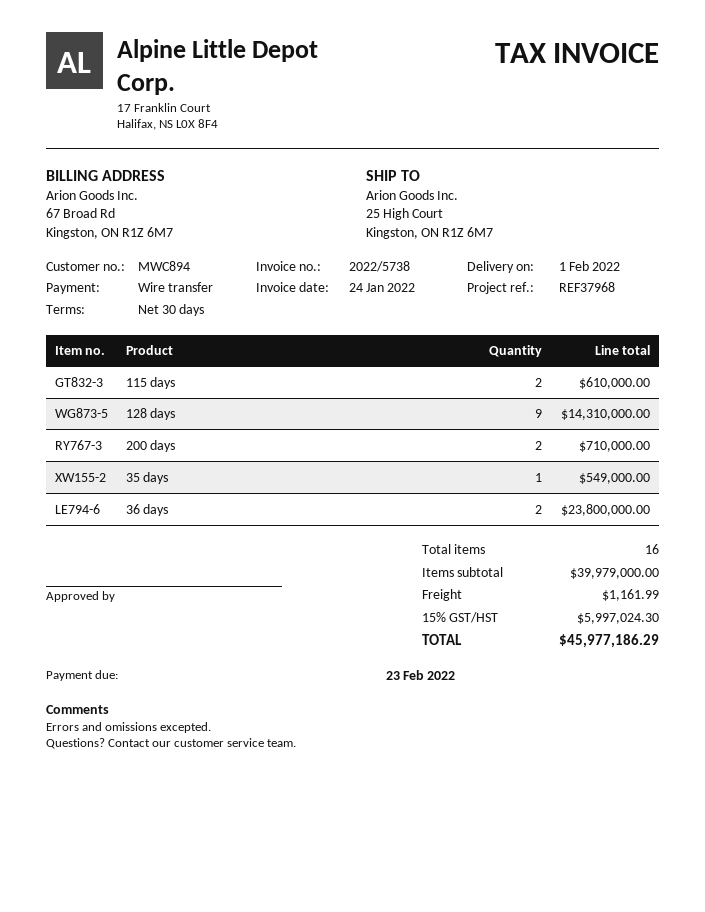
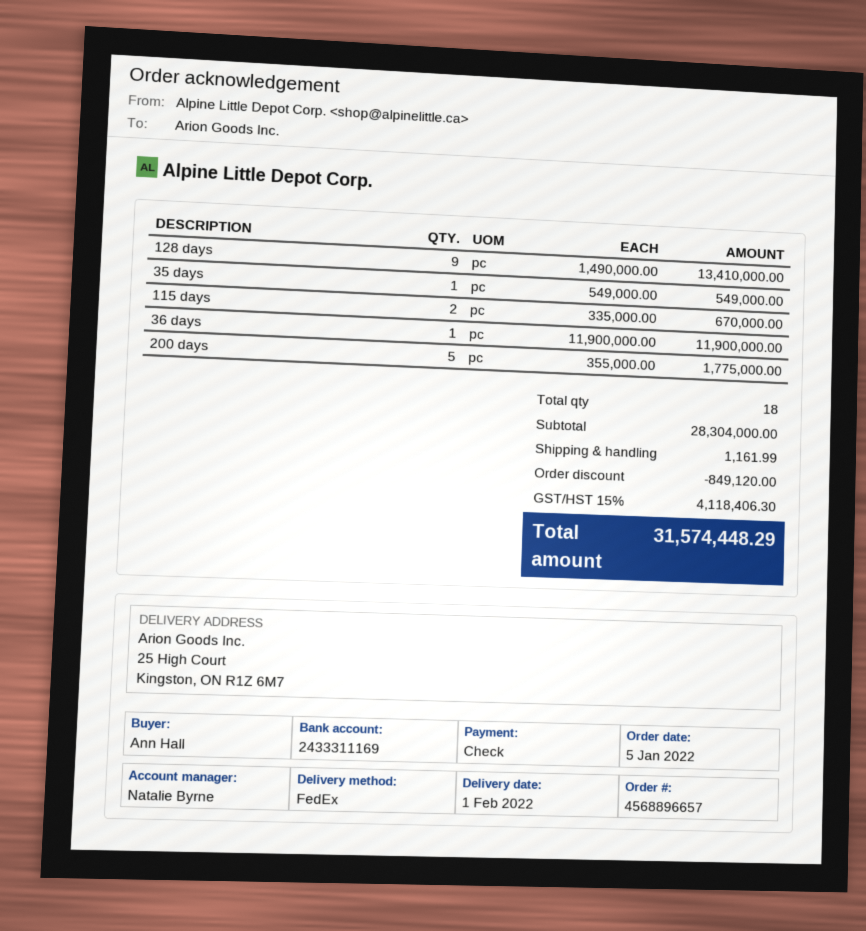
payment method: bank transfer -> cheque
115 days: 2 for 610000.00 -> 2 for 670000.00
128 days: 9 for 14310000.00 -> 9 for 13410000.00
200 days: 2 for 710000.00 -> 5 for 1775000.00
36 days: 2 for 23800000.00 -> 1 for 11900000.00
total quantity: 16 -> 18
subtotal: 39979000.00 -> 28304000.00
discount: none -> 849120.00
tax: 15% = 5997024.30 -> 15% = 4118406.30
total: 45977186.29 -> 31574448.29

